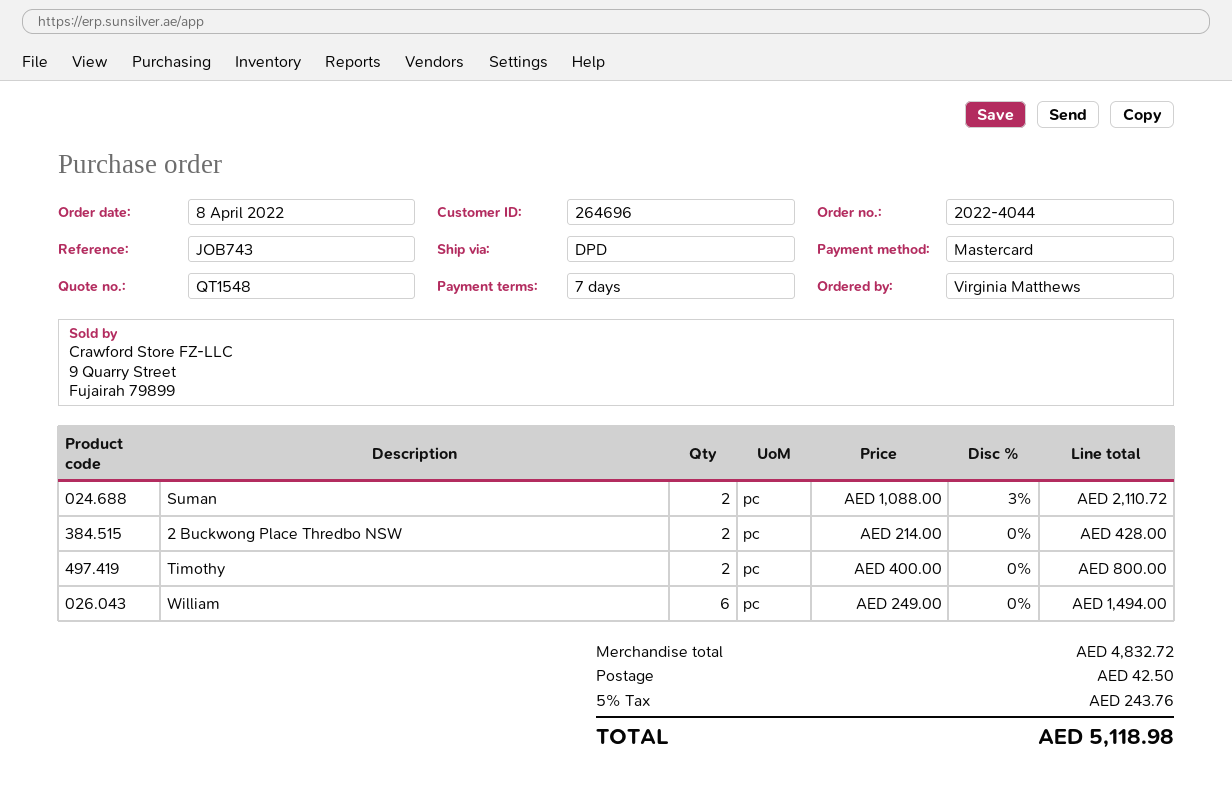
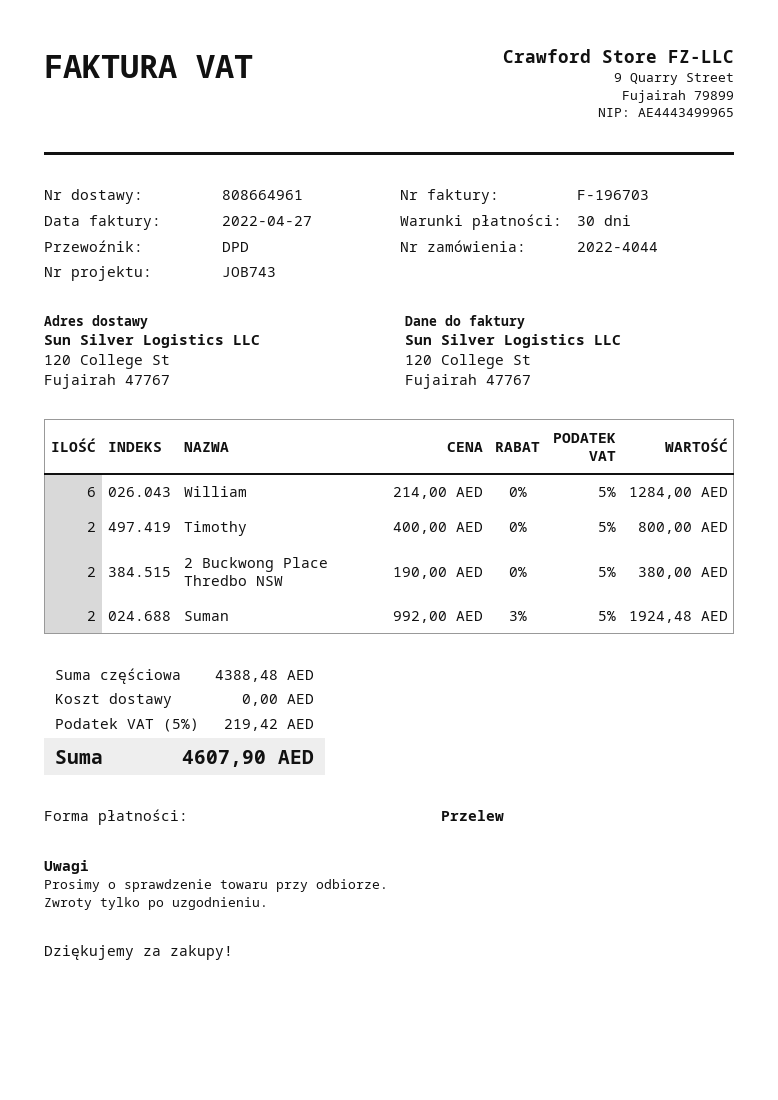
payment terms: 7 days -> 30 days
payment method: Mastercard -> bank transfer
Suman: 2 x 1088.00 - 3% = 2110.72 -> 2 x 992.00 - 3% = 1924.48
2 Buckwong Place Thredbo NSW: 2 x 214.00 = 428.00 -> 2 x 190.00 = 380.00
William: 6 x 249.00 = 1494.00 -> 6 x 214.00 = 1284.00
subtotal: 4832.72 -> 4388.48
shipping: 42.50 -> 0.00
tax: 5% = 243.76 -> 5% = 219.42
total: 5118.98 -> 4607.90

